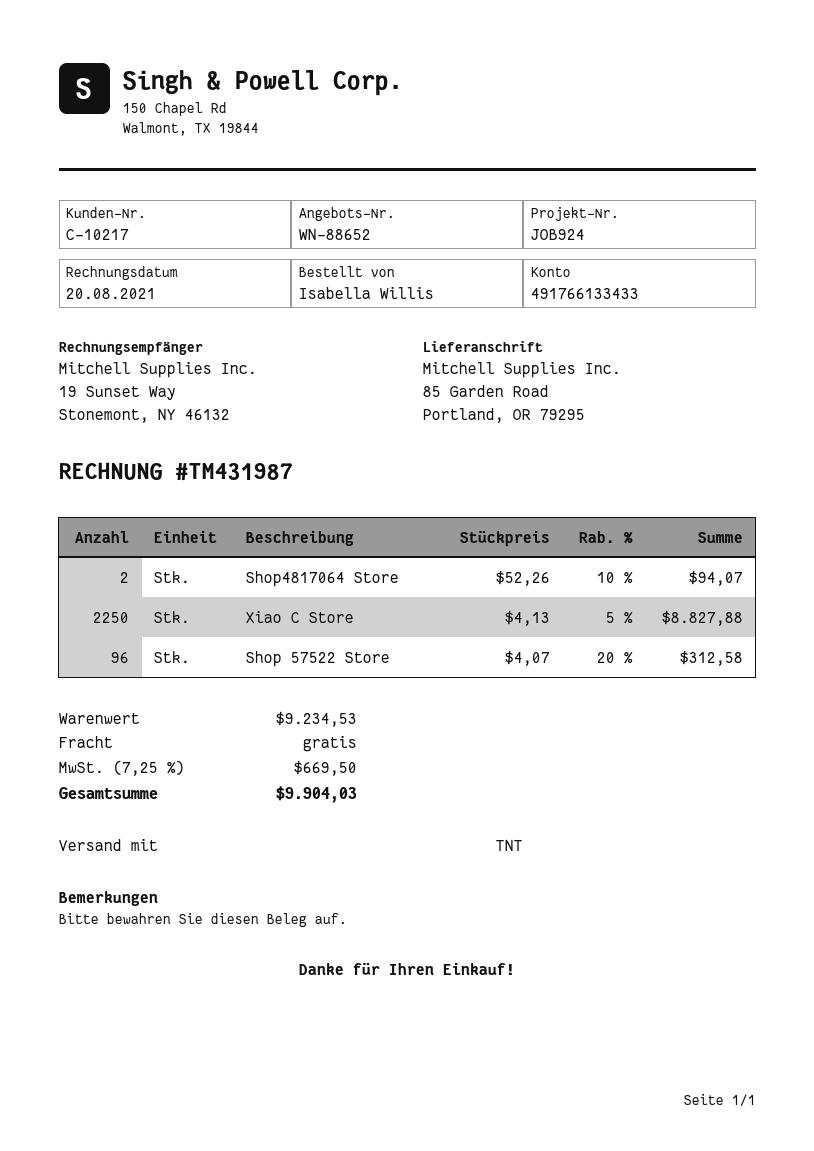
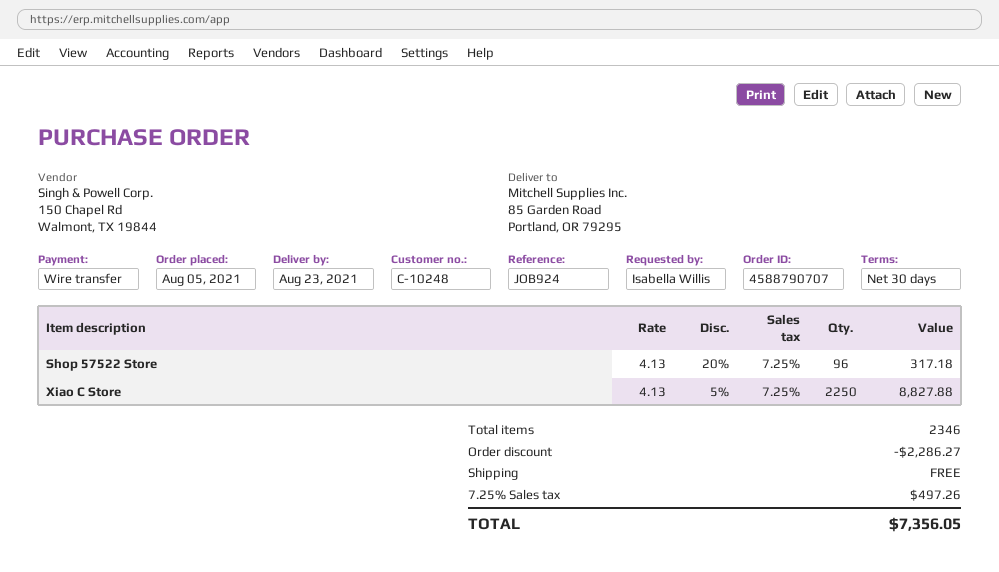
customer number: C-10217 -> C-10248
Shop4817064 Store: 2 x 52.26 - 10% = 94.07 -> none
Shop 57522 Store: 96 x 4.07 - 20% = 312.58 -> 96 x 4.13 - 20% = 317.18
discount: none -> 2286.27
tax: 7.25% = 669.50 -> 7.25% = 497.26
total: 9904.03 -> 7356.05

